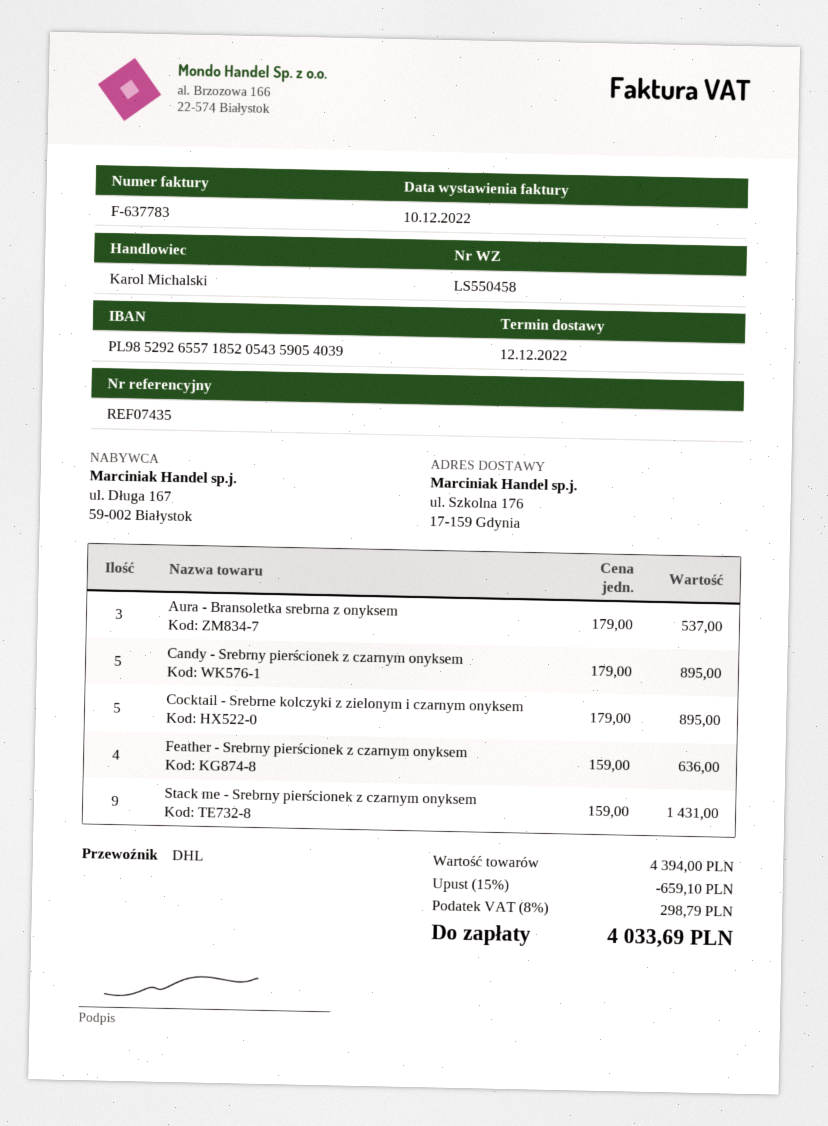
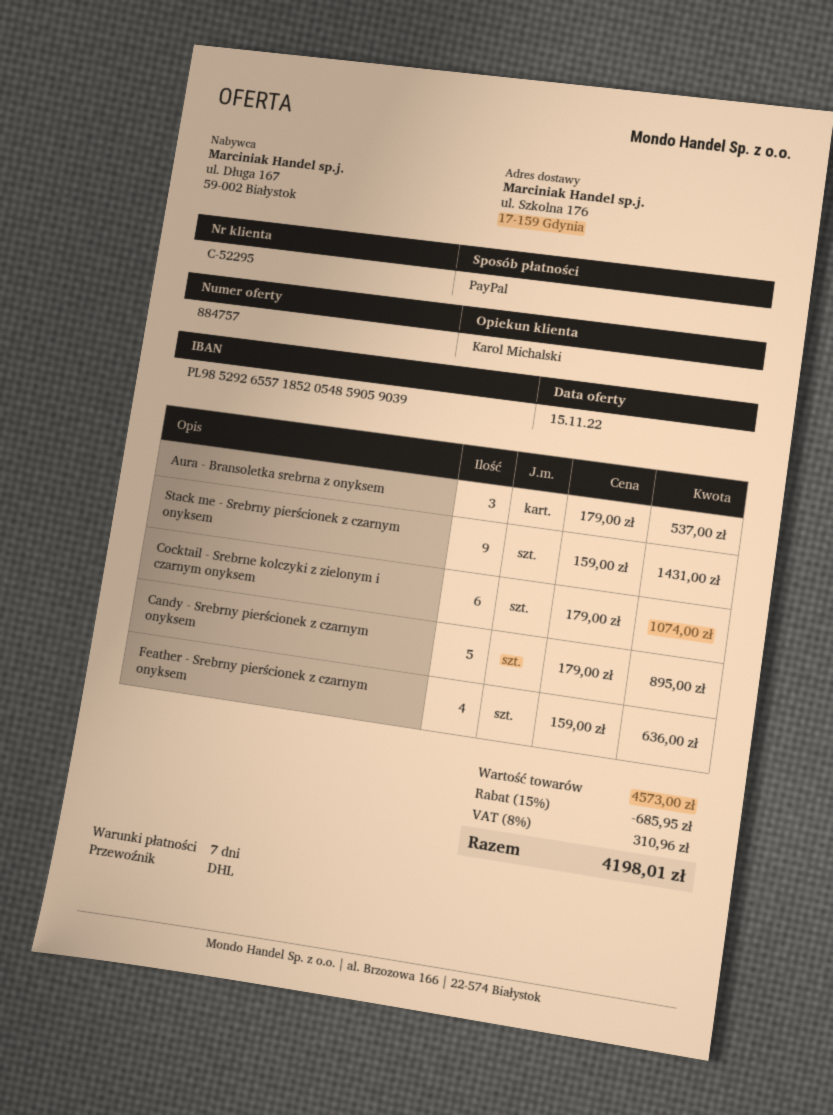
bank account: PL98529265571852054359054039 -> PL98529265571852054859059039
Cocktail - Srebrne kolczyki z zielonym i czarnym onyksem: 5 x 179.00 = 895.00 -> 6 x 179.00 = 1074.00
subtotal: 4394.00 -> 4573.00
discount: 15% = 659.10 -> 15% = 685.95
tax: 8% = 298.79 -> 8% = 310.96
total: 4033.69 -> 4198.01

